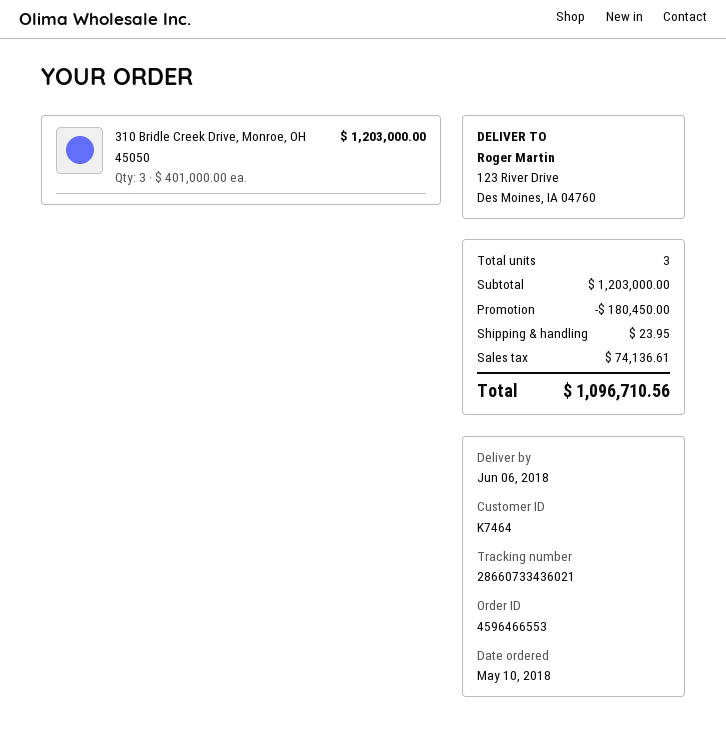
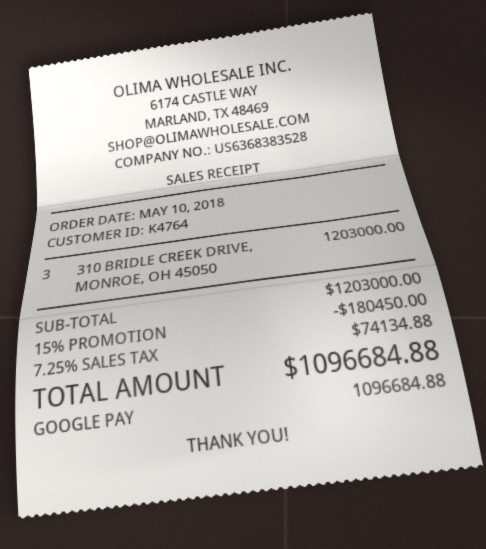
customer number: K7464 -> K4764
shipping: 23.95 -> none
tax: 74136.61 -> 74134.88
total: 1096710.56 -> 1096684.88

